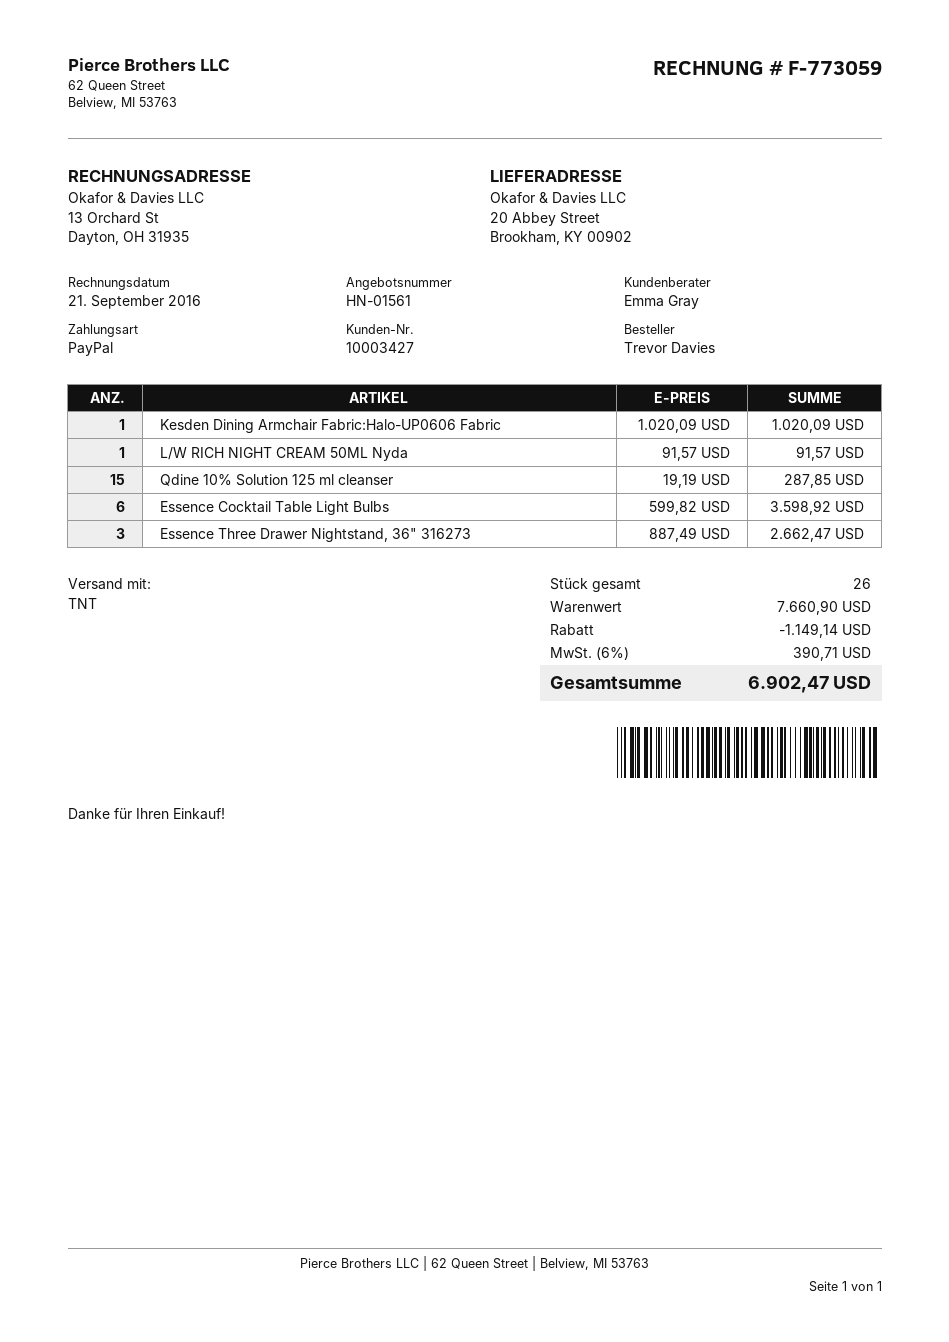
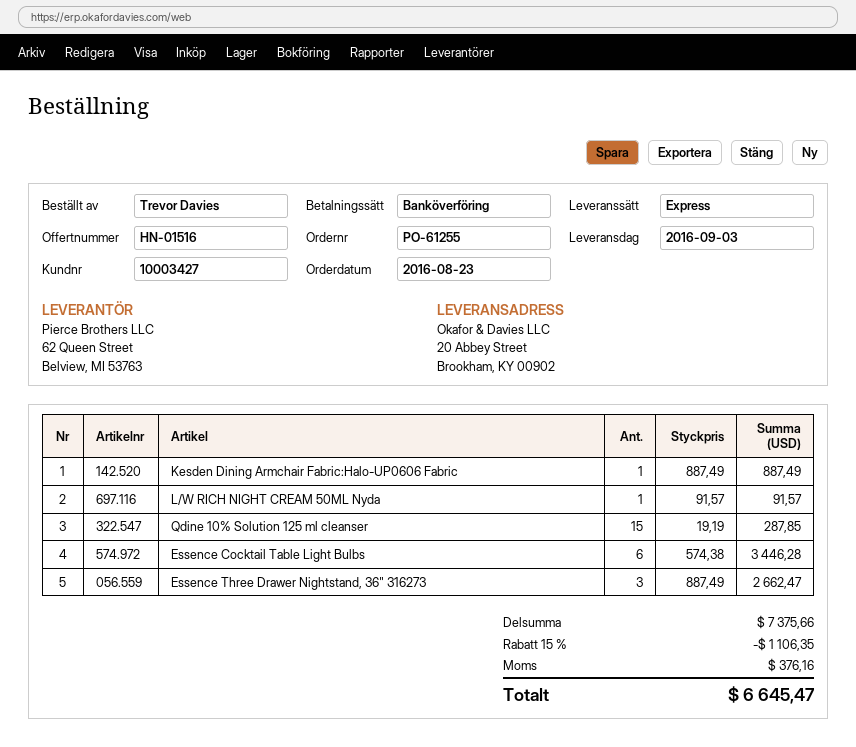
quote number: HN-01561 -> HN-01516
payment method: PayPal -> bank transfer
shipping method: TNT -> express
Kesden Dining Armchair Fabric:Halo-UP0606 Fabric: 1 x 1020.09 = 1020.09 -> 1 x 887.49 = 887.49
Essence Cocktail Table Light Bulbs: 6 x 599.82 = 3598.92 -> 6 x 574.38 = 3446.28
subtotal: 7660.90 -> 7375.66
discount: 1149.14 -> 1106.35
tax: 390.71 -> 376.16
total: 6902.47 -> 6645.47

